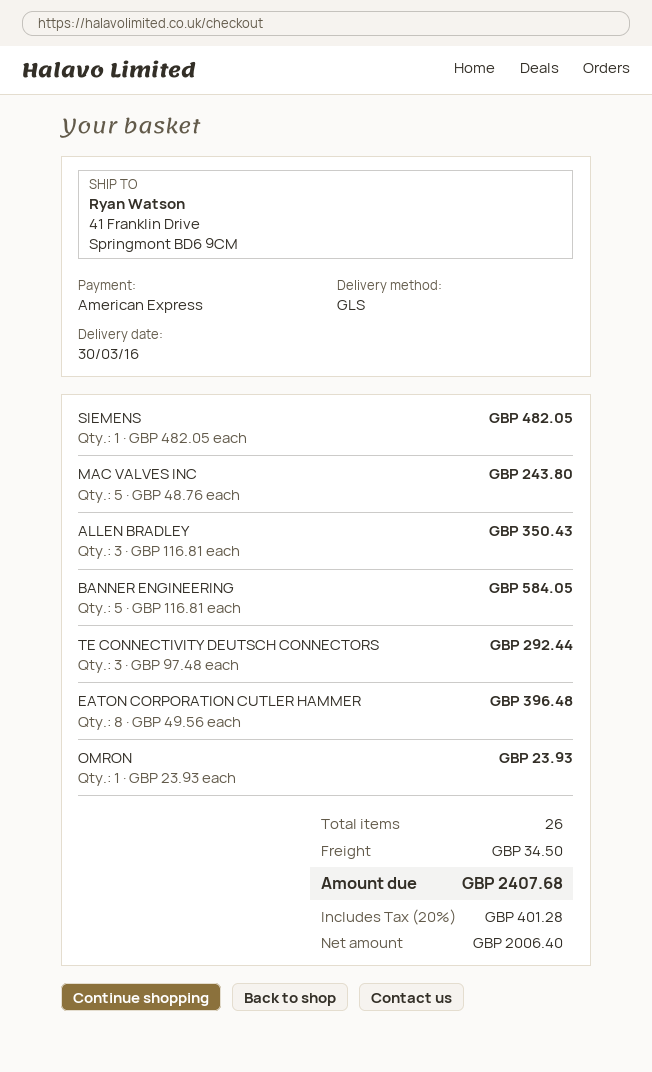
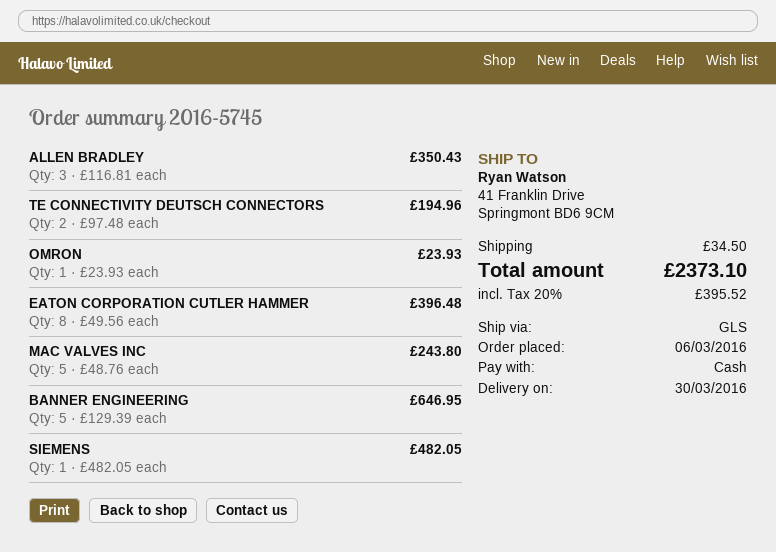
payment method: American Express -> cash
BANNER ENGINEERING: 5 x 116.81 = 584.05 -> 5 x 129.39 = 646.95
TE CONNECTIVITY DEUTSCH CONNECTORS: 3 x 97.48 = 292.44 -> 2 x 97.48 = 194.96
tax: 20% = 401.28 -> 20% = 395.52
total: 2407.68 -> 2373.10

